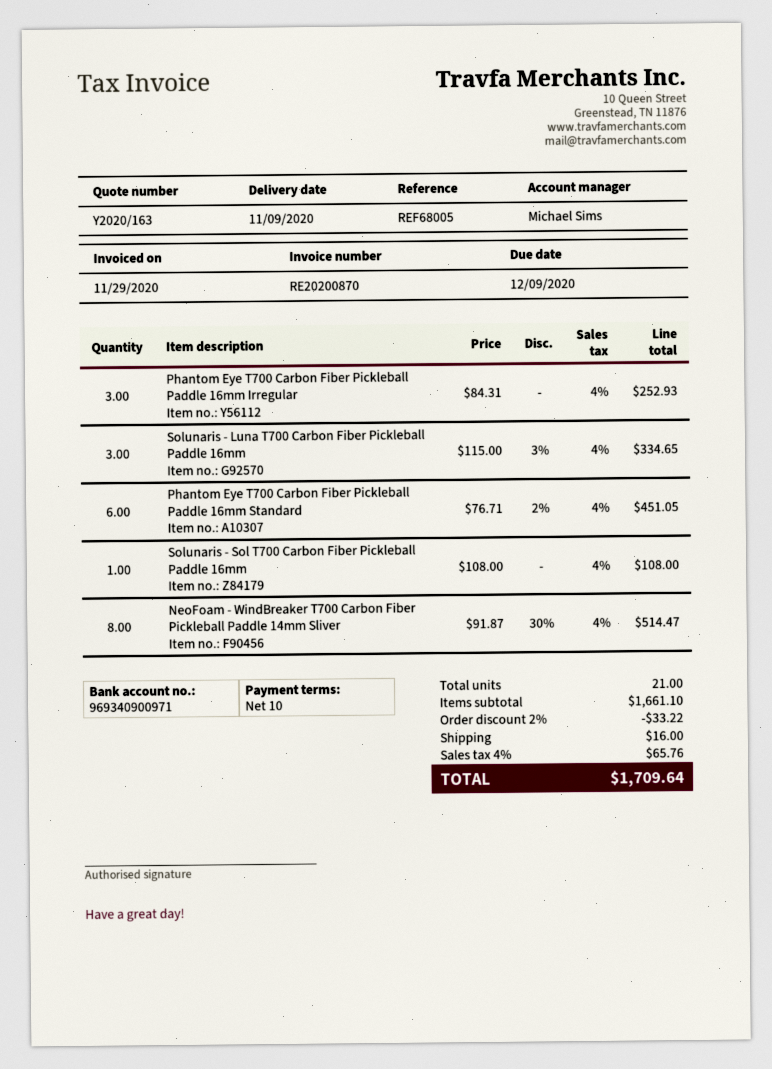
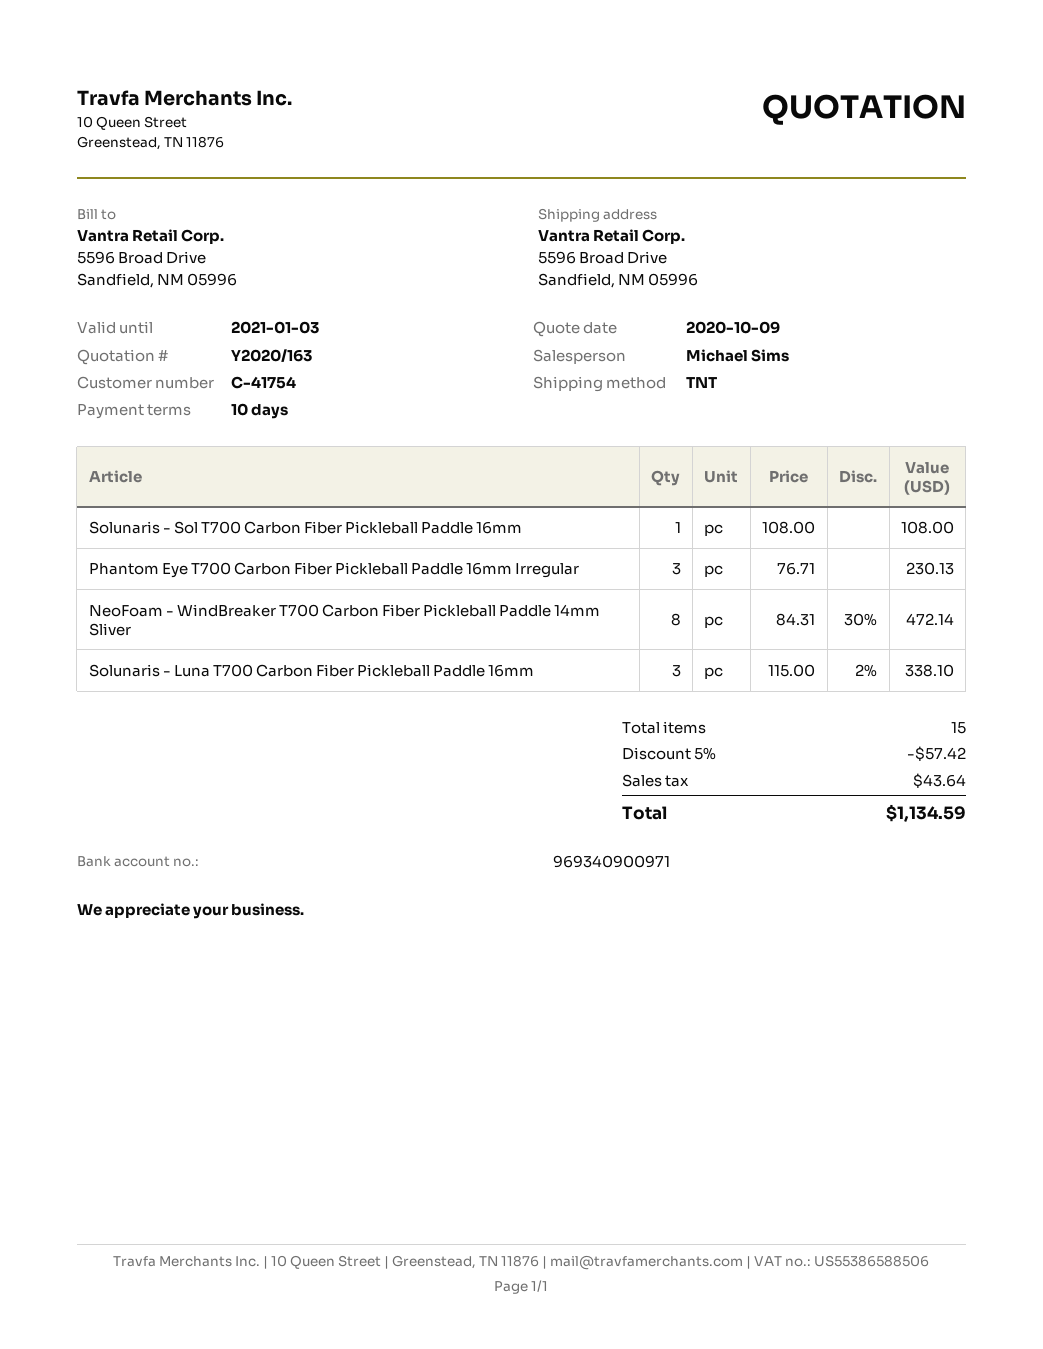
Phantom Eye T700 Carbon Fiber Pickleball Paddle 16mm Irregular: 3 x 84.31 = 252.93 -> 3 x 76.71 = 230.13
Solunaris - Luna T700 Carbon Fiber Pickleball Paddle 16mm: 3 x 115.00 - 3% = 334.65 -> 3 x 115.00 - 2% = 338.10
Phantom Eye T700 Carbon Fiber Pickleball Paddle 16mm Standard: 6 x 76.71 - 2% = 451.05 -> none
NeoFoam - WindBreaker T700 Carbon Fiber Pickleball Paddle 14mm Sliver: 8 x 91.87 - 30% = 514.47 -> 8 x 84.31 - 30% = 472.14
total quantity: 21 -> 15
discount: 2% = 33.22 -> 5% = 57.42
shipping: 16.00 -> none
tax: 65.76 -> 43.64
total: 1709.64 -> 1134.59

